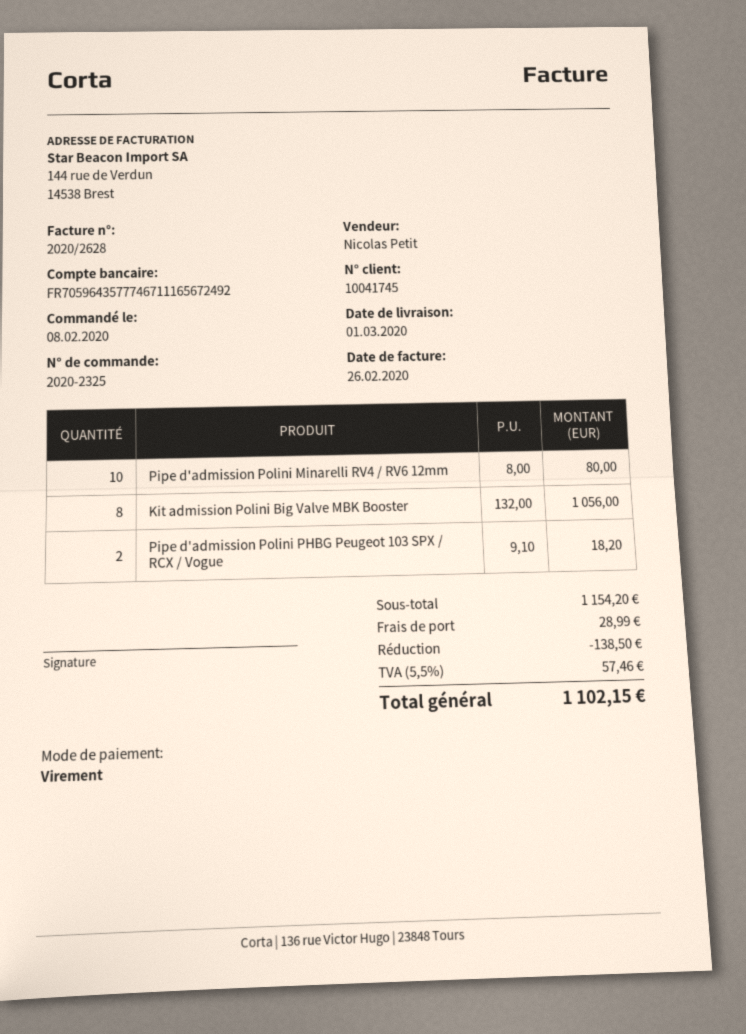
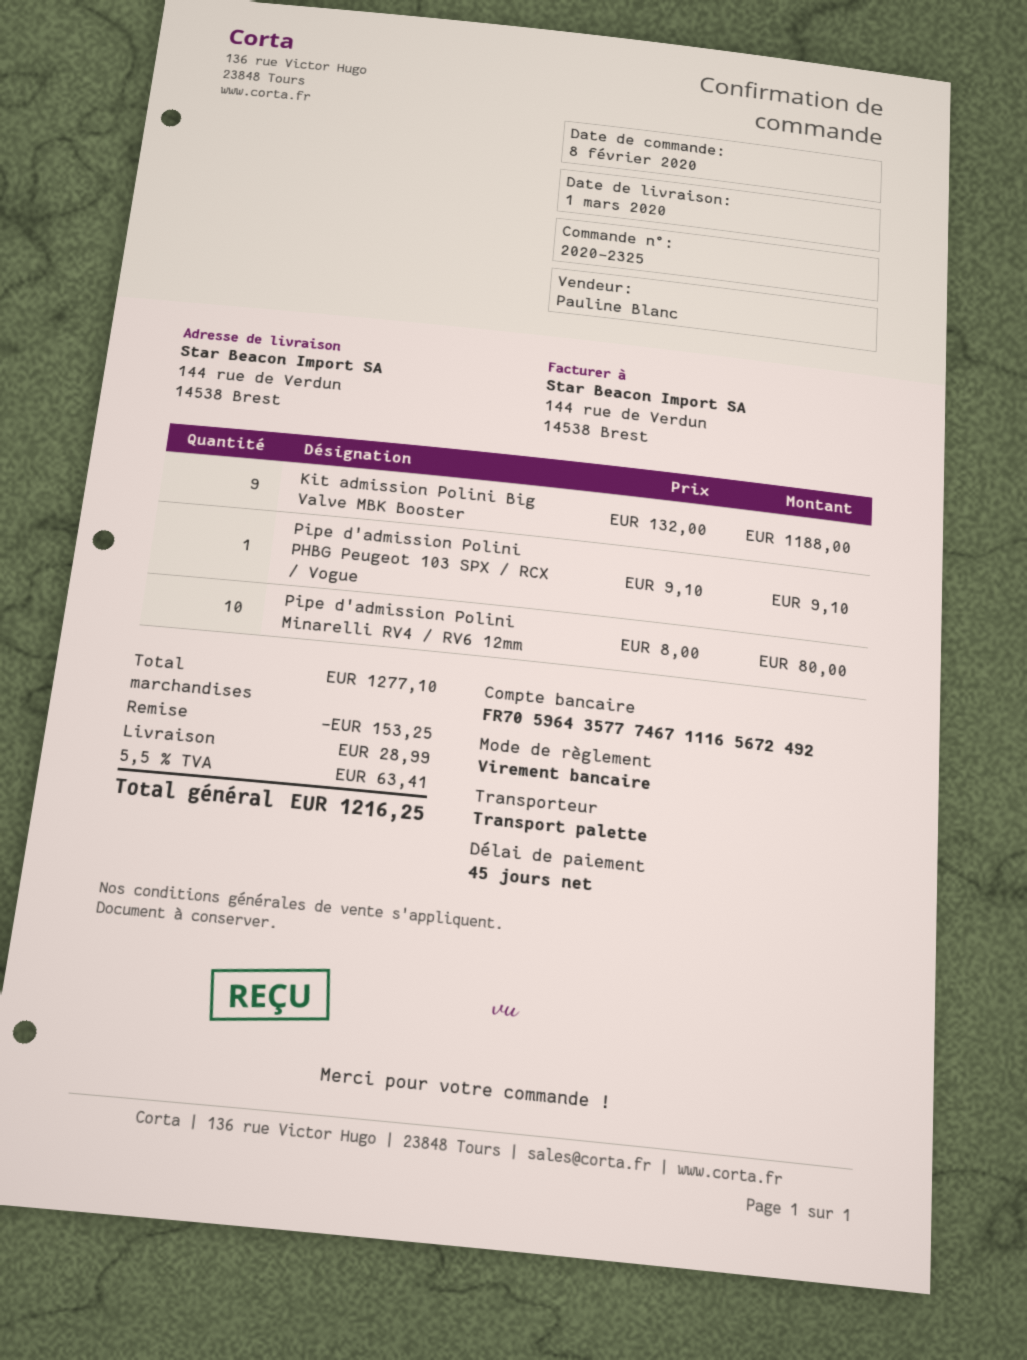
sales rep: Nicolas Petit -> Pauline Blanc
Kit admission Polini Big Valve MBK Booster: 8 x 132.00 = 1056.00 -> 9 x 132.00 = 1188.00
Pipe d'admission Polini PHBG Peugeot 103 SPX / RCX / Vogue: 2 x 9.10 = 18.20 -> 1 x 9.10 = 9.10
subtotal: 1154.20 -> 1277.10
discount: 138.50 -> 153.25
tax: 5.5% = 57.46 -> 5.5% = 63.41
total: 1102.15 -> 1216.25

